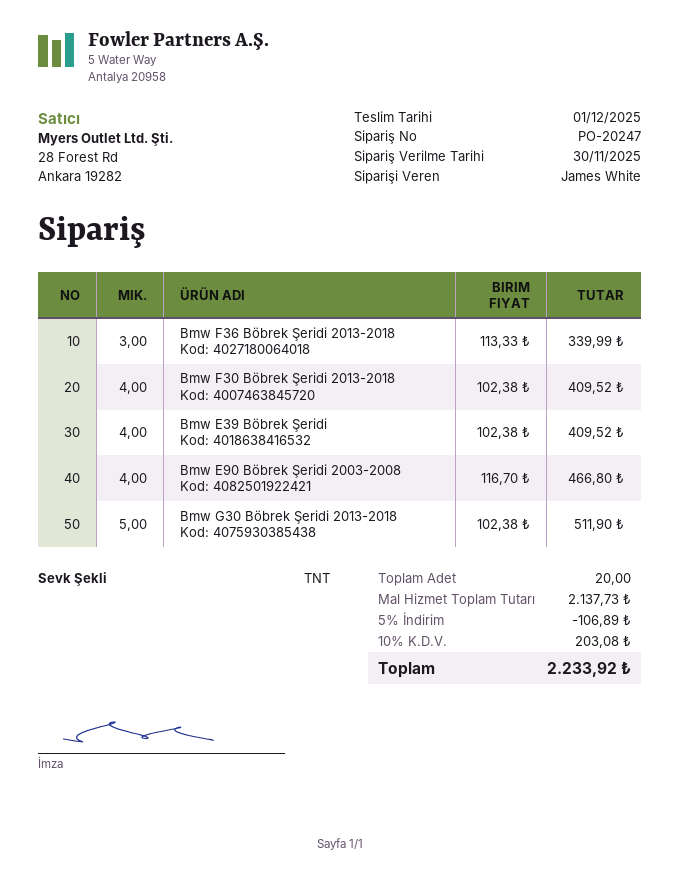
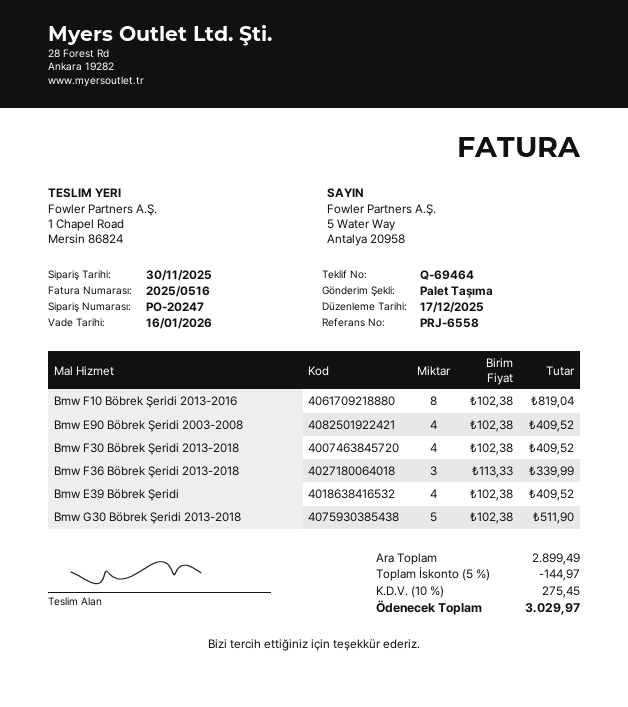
shipping method: TNT -> pallet freight
Bmw E90 Böbrek Şeridi 2003-2008: 4 x 116.70 = 466.80 -> 4 x 102.38 = 409.52
Bmw F10 Böbrek Şeridi 2013-2016: none -> 8 x 102.38 = 819.04
subtotal: 2137.73 -> 2899.49
discount: 5% = 106.89 -> 5% = 144.97
tax: 10% = 203.08 -> 10% = 275.45
total: 2233.92 -> 3029.97

